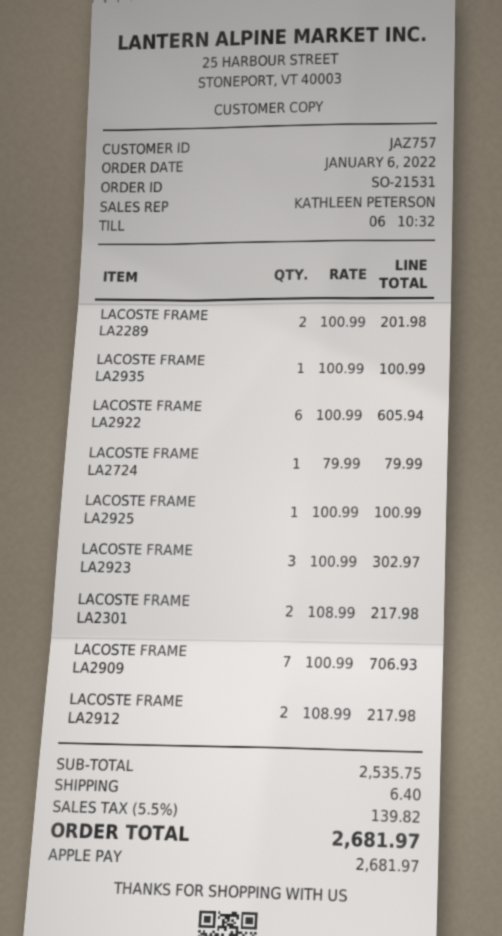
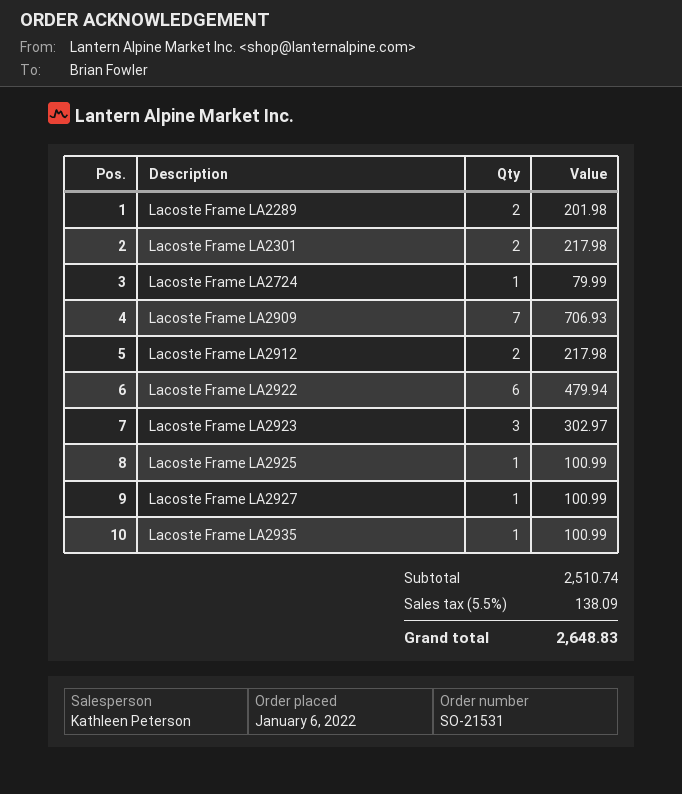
LACOSTE FRAME LA2922: 6 for 605.94 -> 6 for 479.94
Lacoste Frame LA2927: none -> 1 for 100.99
subtotal: 2535.75 -> 2510.74
shipping: 6.40 -> none
tax: 5.5% = 139.82 -> 5.5% = 138.09
total: 2681.97 -> 2648.83

